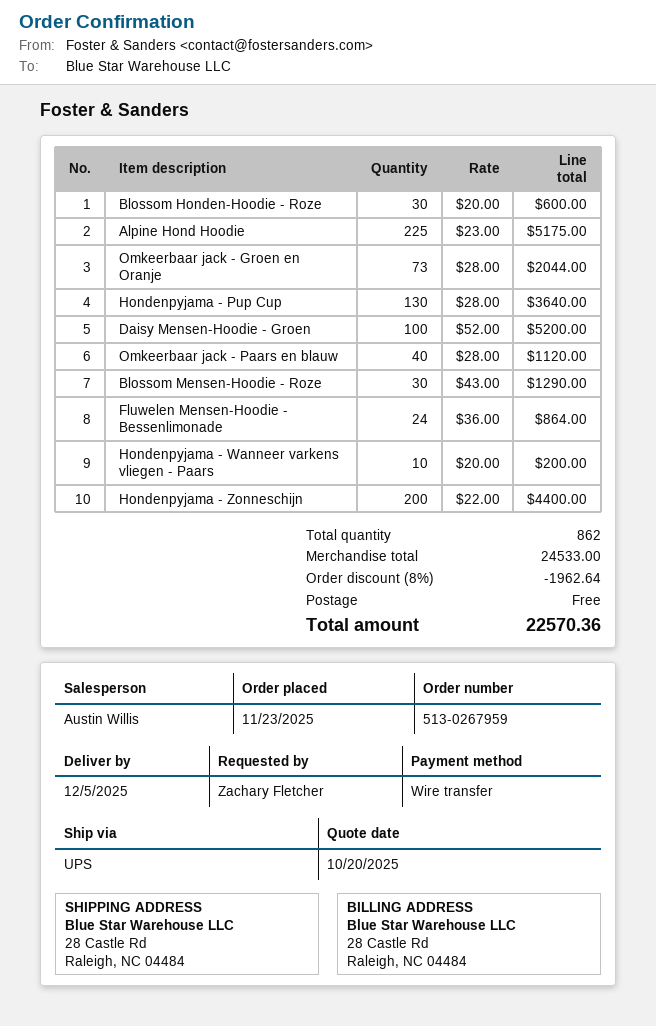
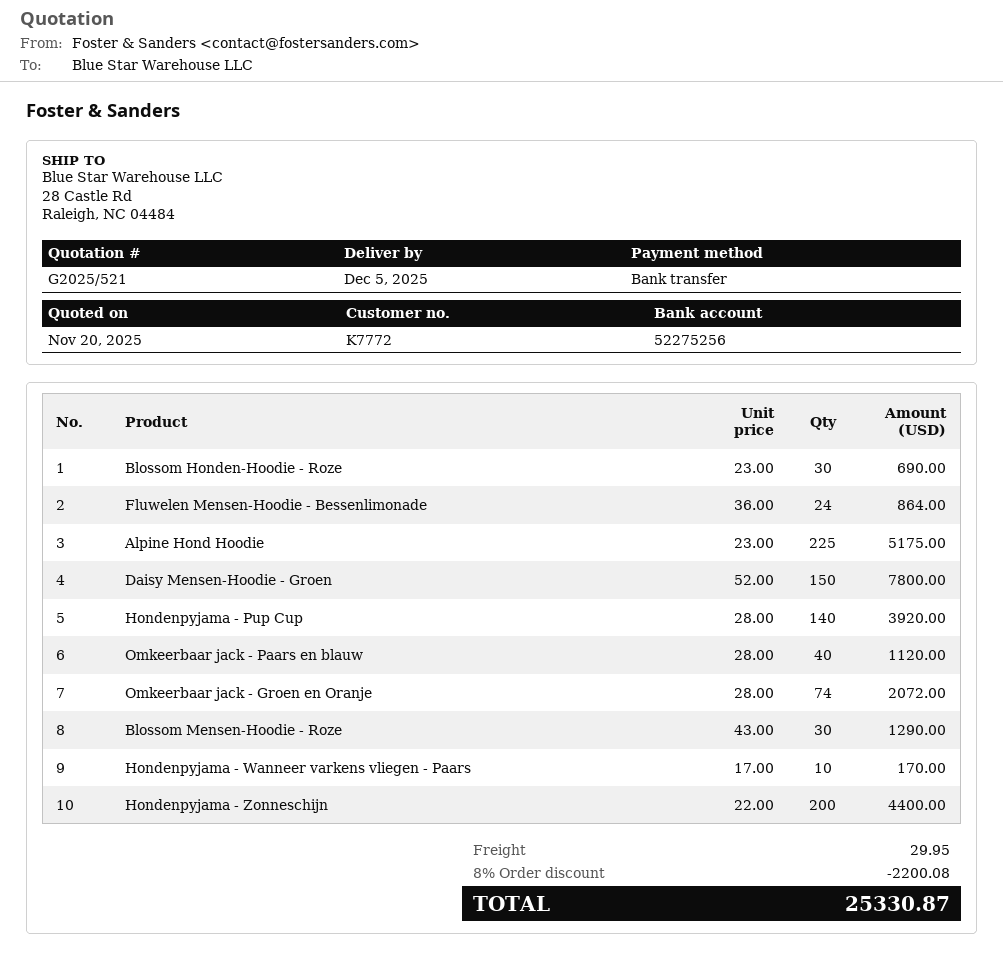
quote date: 2025-10-20 -> 2025-11-20
Blossom Honden-Hoodie - Roze: 30 x 20.00 = 600.00 -> 30 x 23.00 = 690.00
Omkeerbaar jack - Groen en Oranje: 73 x 28.00 = 2044.00 -> 74 x 28.00 = 2072.00
Hondenpyjama - Pup Cup: 130 x 28.00 = 3640.00 -> 140 x 28.00 = 3920.00
Daisy Mensen-Hoodie - Groen: 100 x 52.00 = 5200.00 -> 150 x 52.00 = 7800.00
Hondenpyjama - Wanneer varkens vliegen - Paars: 10 x 20.00 = 200.00 -> 10 x 17.00 = 170.00
discount: 8% = 1962.64 -> 8% = 2200.08
shipping: 0.00 -> 29.95
total: 22570.36 -> 25330.87

